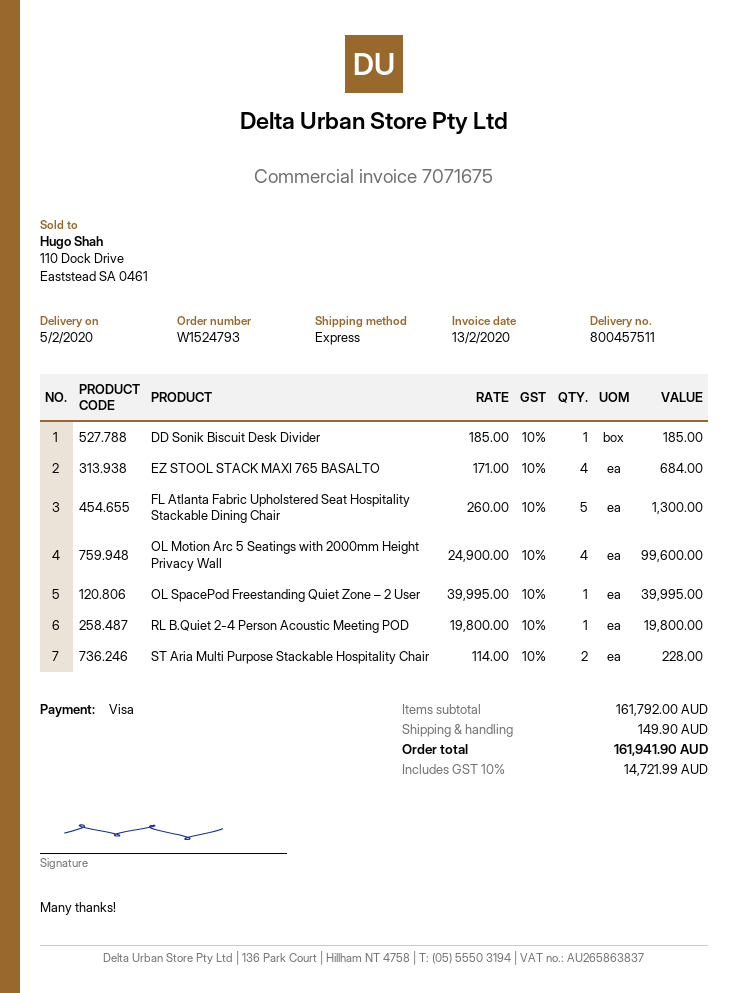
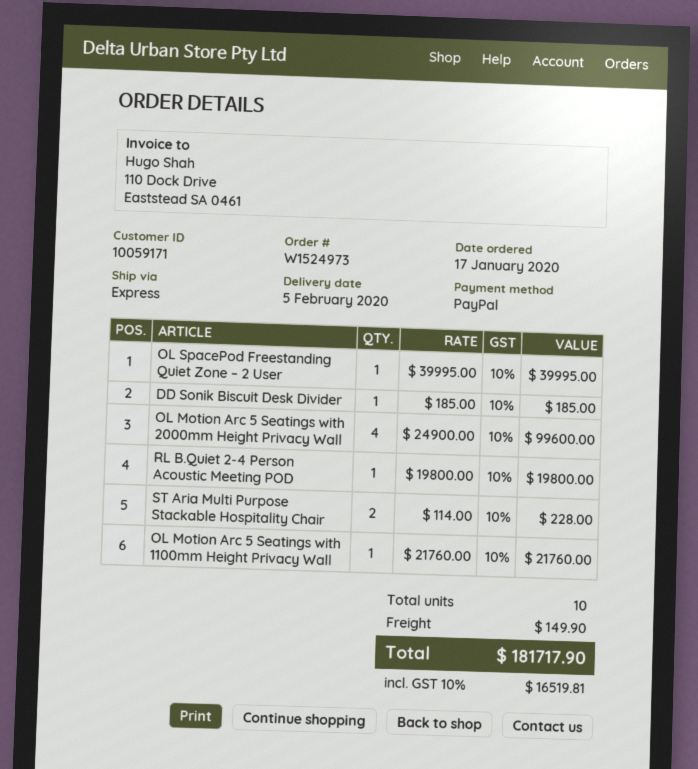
order number: W1524793 -> W1524973
payment method: Visa -> PayPal
EZ STOOL STACK MAXI 765 BASALTO: 4 x 171.00 = 684.00 -> none
FL Atlanta Fabric Upholstered Seat Hospitality Stackable Dining Chair: 5 x 260.00 = 1300.00 -> none
OL Motion Arc 5 Seatings with 1100mm Height Privacy Wall: none -> 1 x 21760.00 = 21760.00
tax: 10% = 14721.99 -> 10% = 16519.81
total: 161941.90 -> 181717.90

